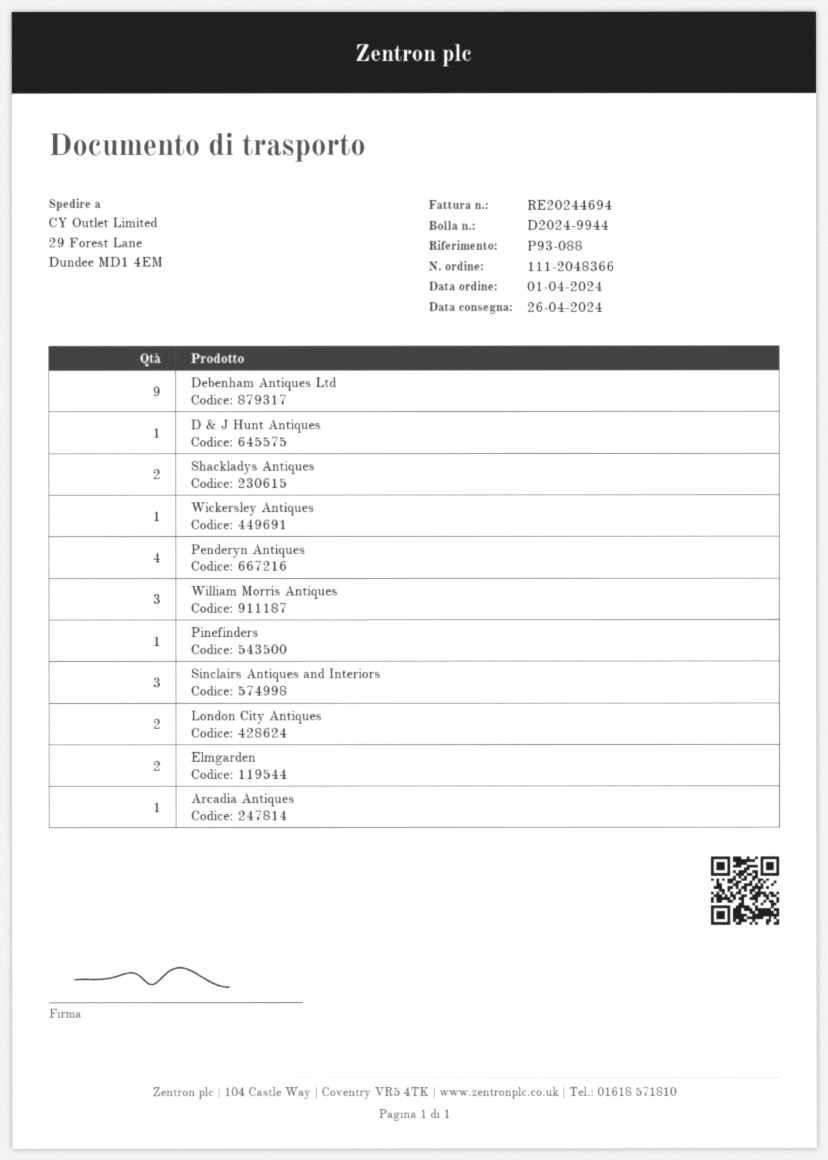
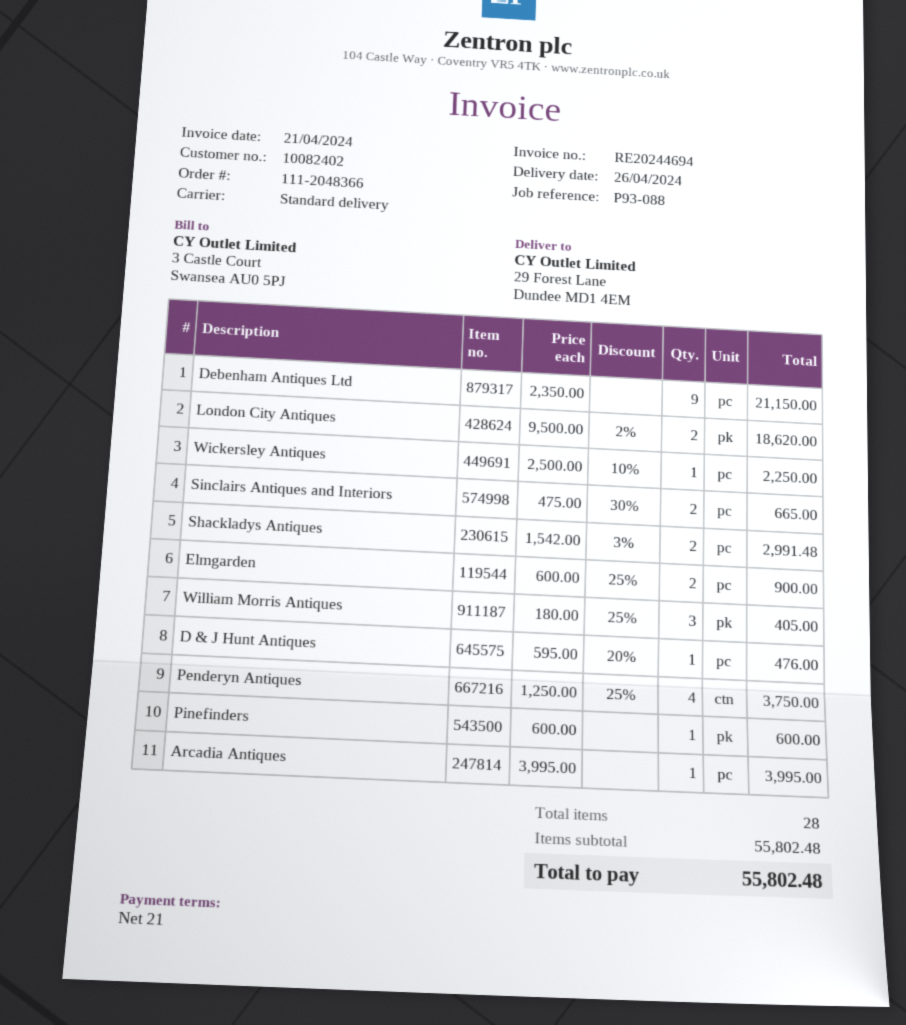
Sinclairs Antiques and Interiors: 3 -> 2

